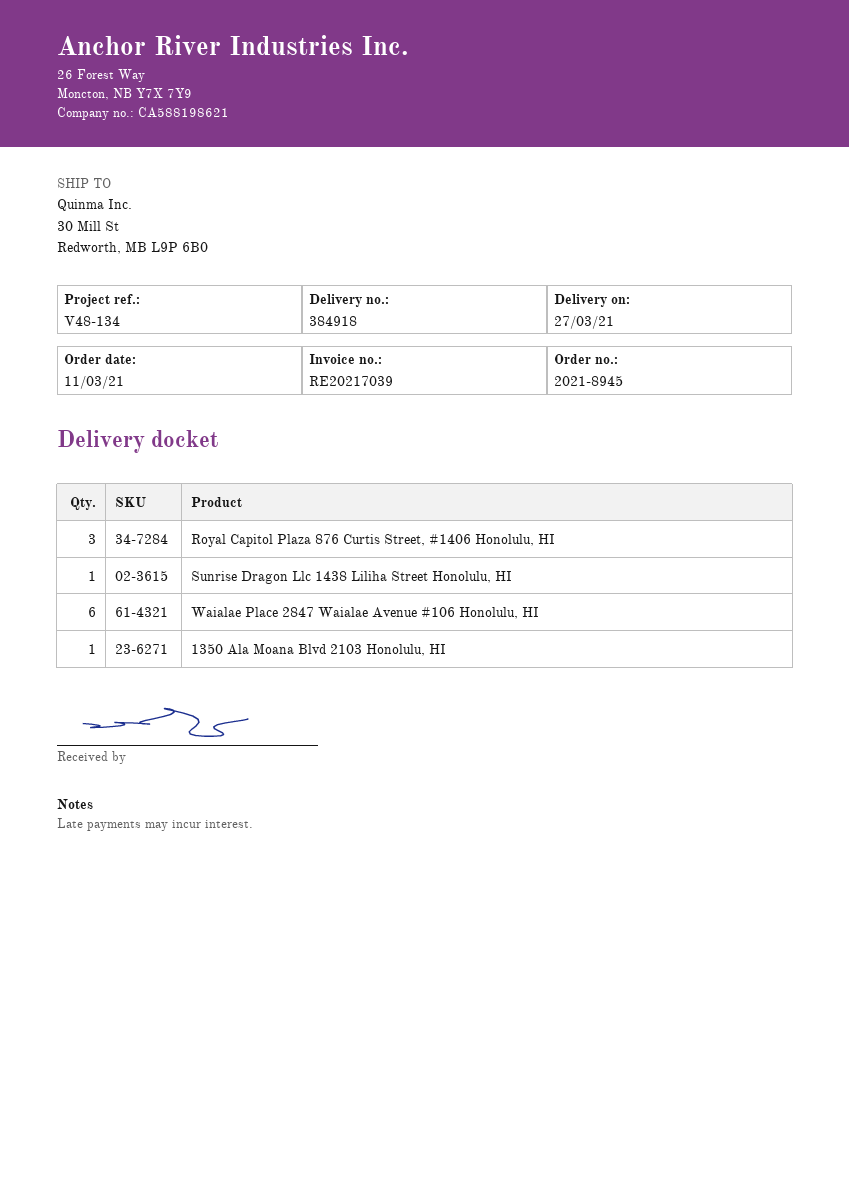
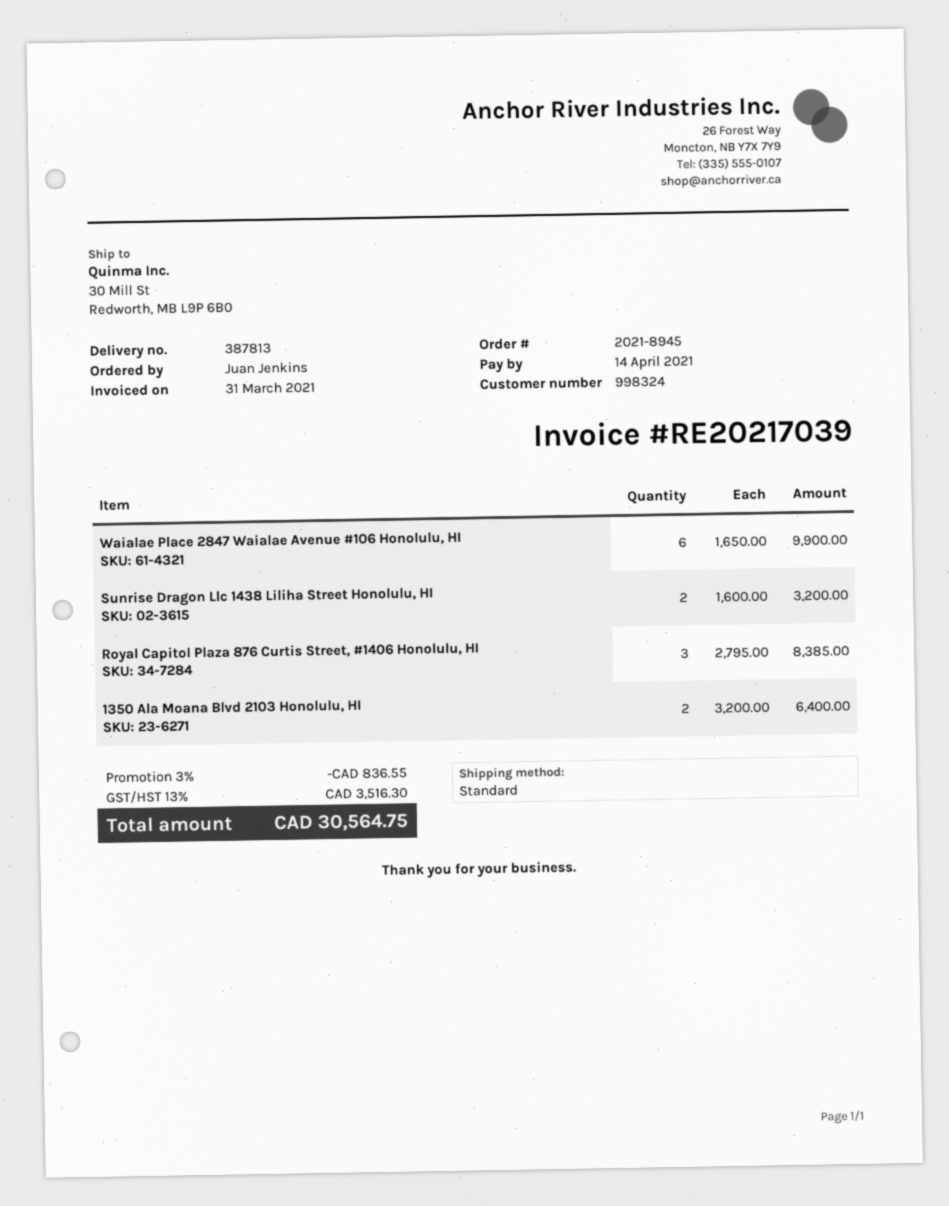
delivery note number: 384918 -> 387813
Sunrise Dragon Llc 1438 Liliha Street Honolulu, HI: 1 -> 2
1350 Ala Moana Blvd 2103 Honolulu, HI: 1 -> 2

